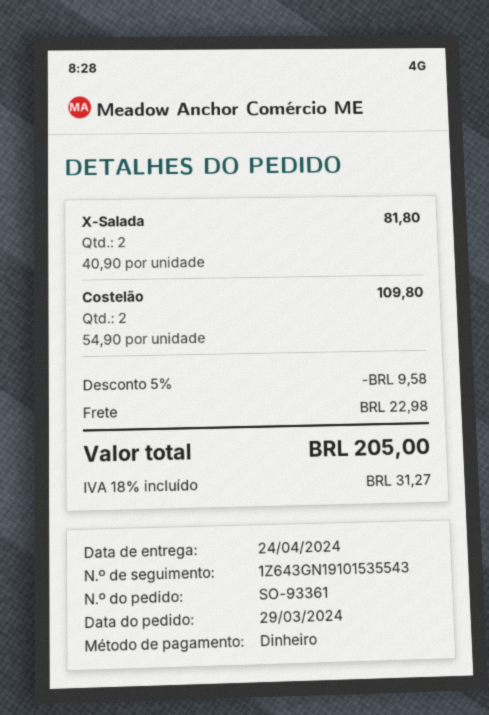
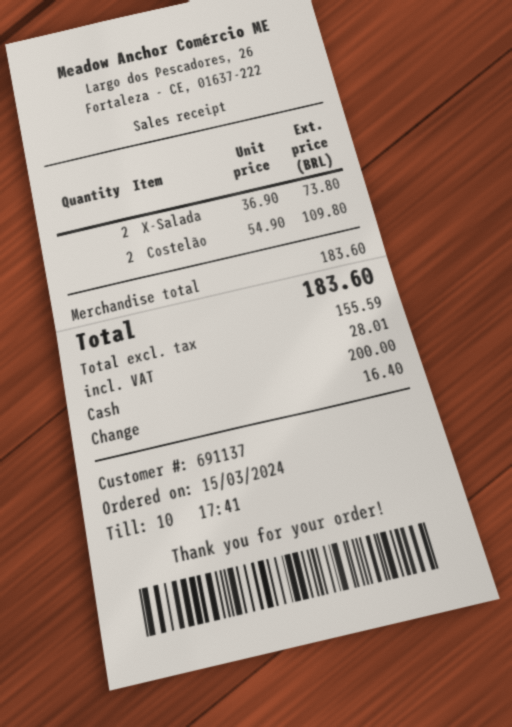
order date: 2024-03-29 -> 2024-03-15
X-Salada: 2 x 40.90 = 81.80 -> 2 x 36.90 = 73.80
discount: 5% = 9.58 -> none
shipping: 22.98 -> none
tax: 31.27 -> 28.01
total: 205.00 -> 183.60

